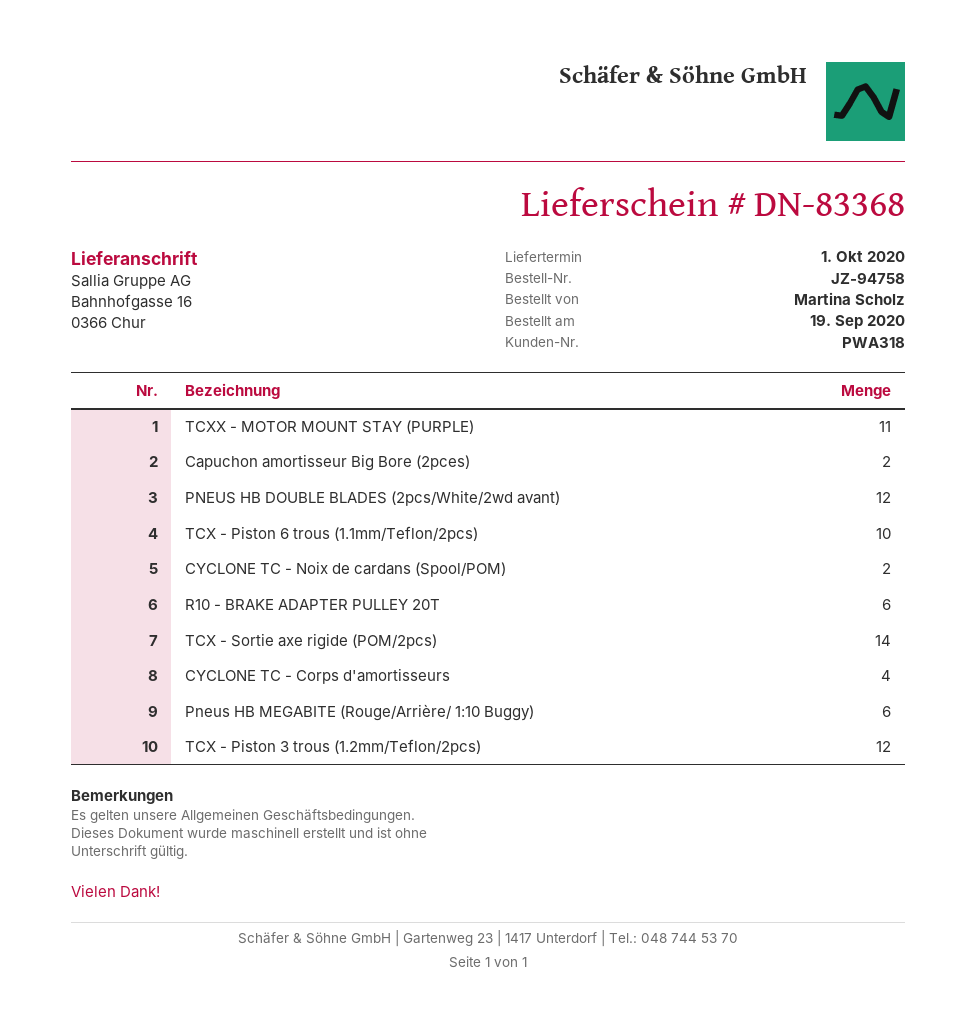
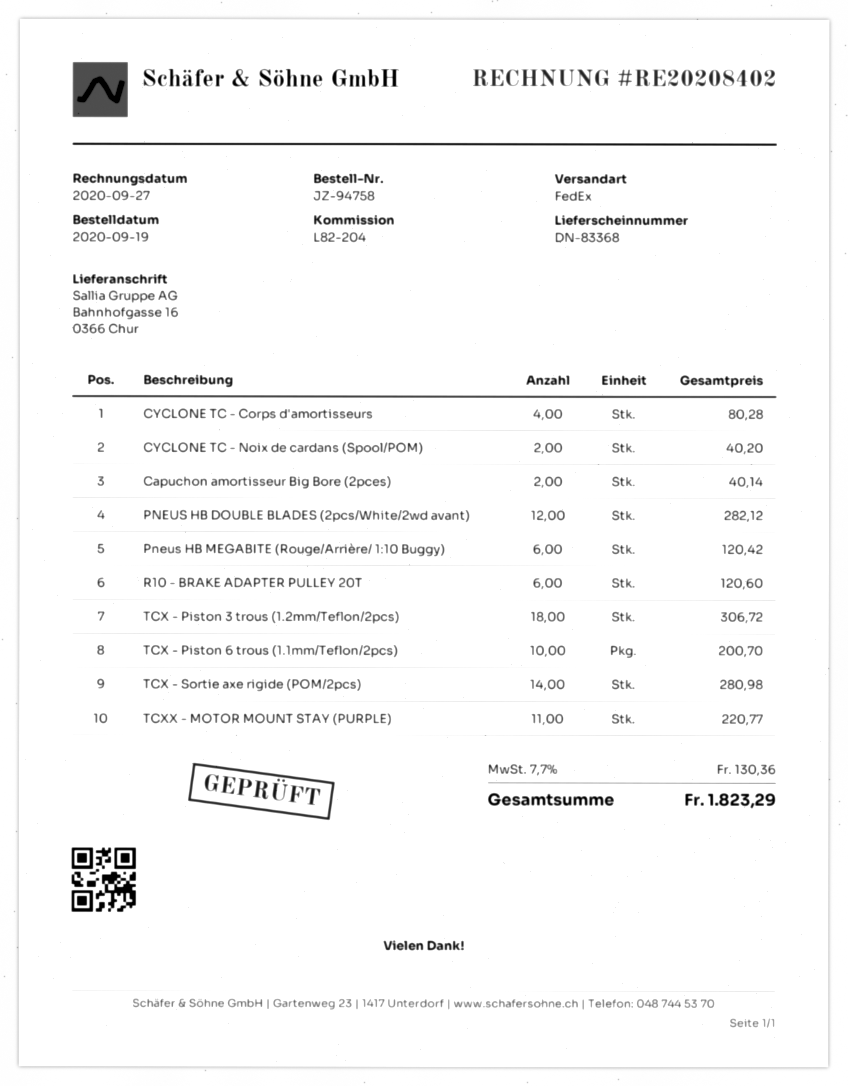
TCX - Piston 3 trous (1.2mm/Teflon/2pcs): 12 -> 18

